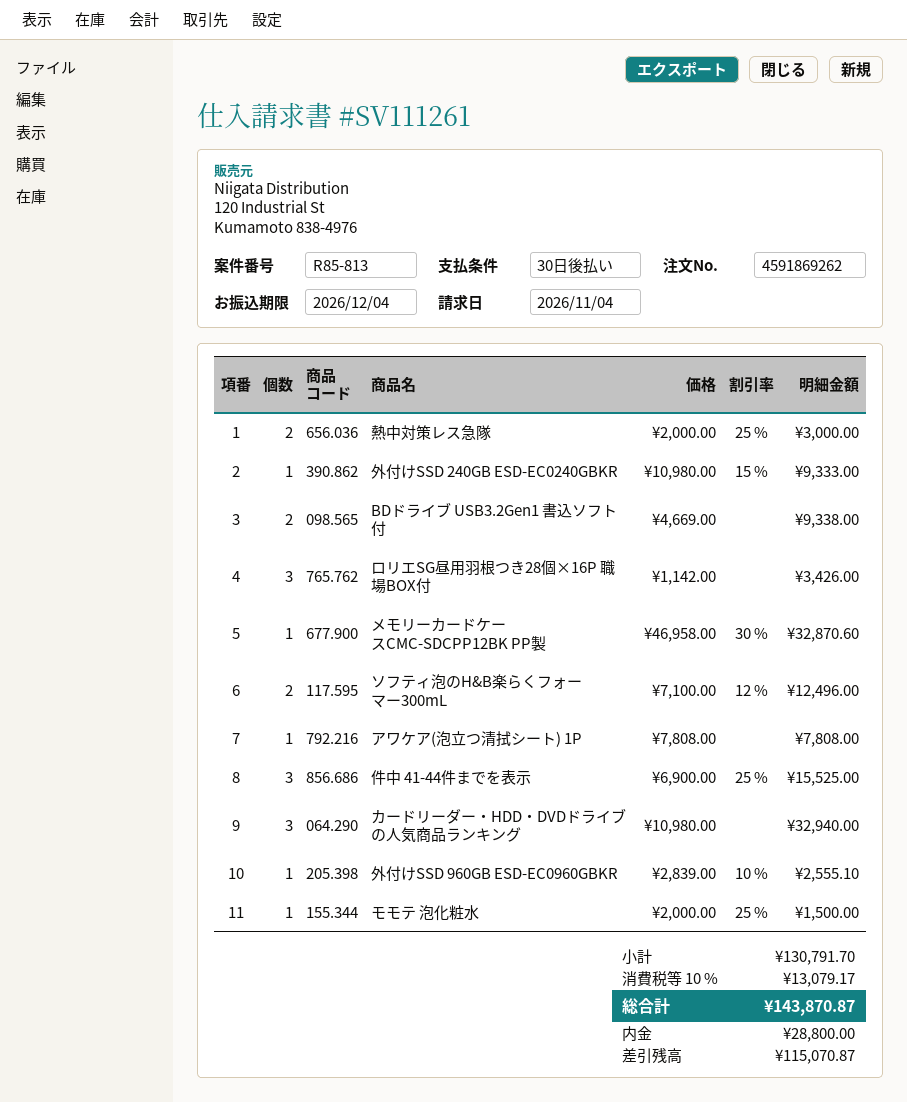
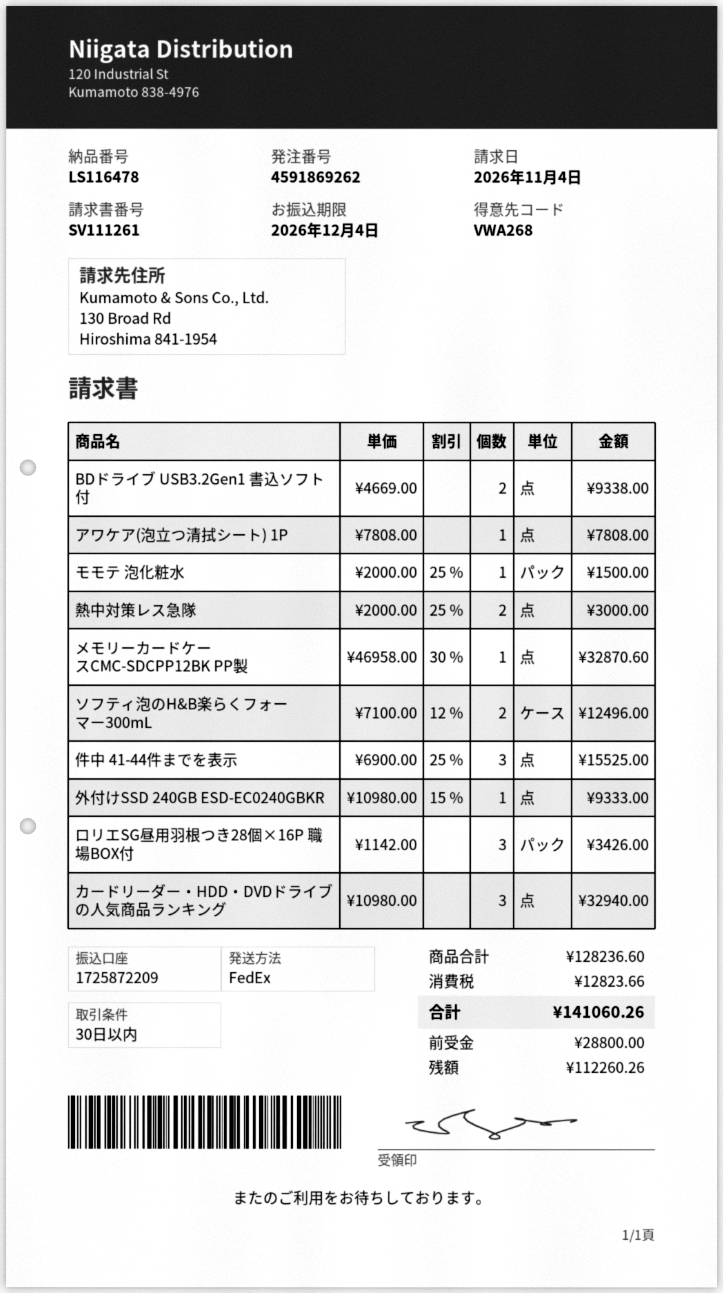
外付けSSD 960GB ESD-EC0960GBKR: 1 x 2839.00 - 10% = 2555.10 -> none
subtotal: 130791.70 -> 128236.60
tax: 13079.17 -> 12823.66
total: 143870.87 -> 141060.26
balance: 115070.87 -> 112260.26

